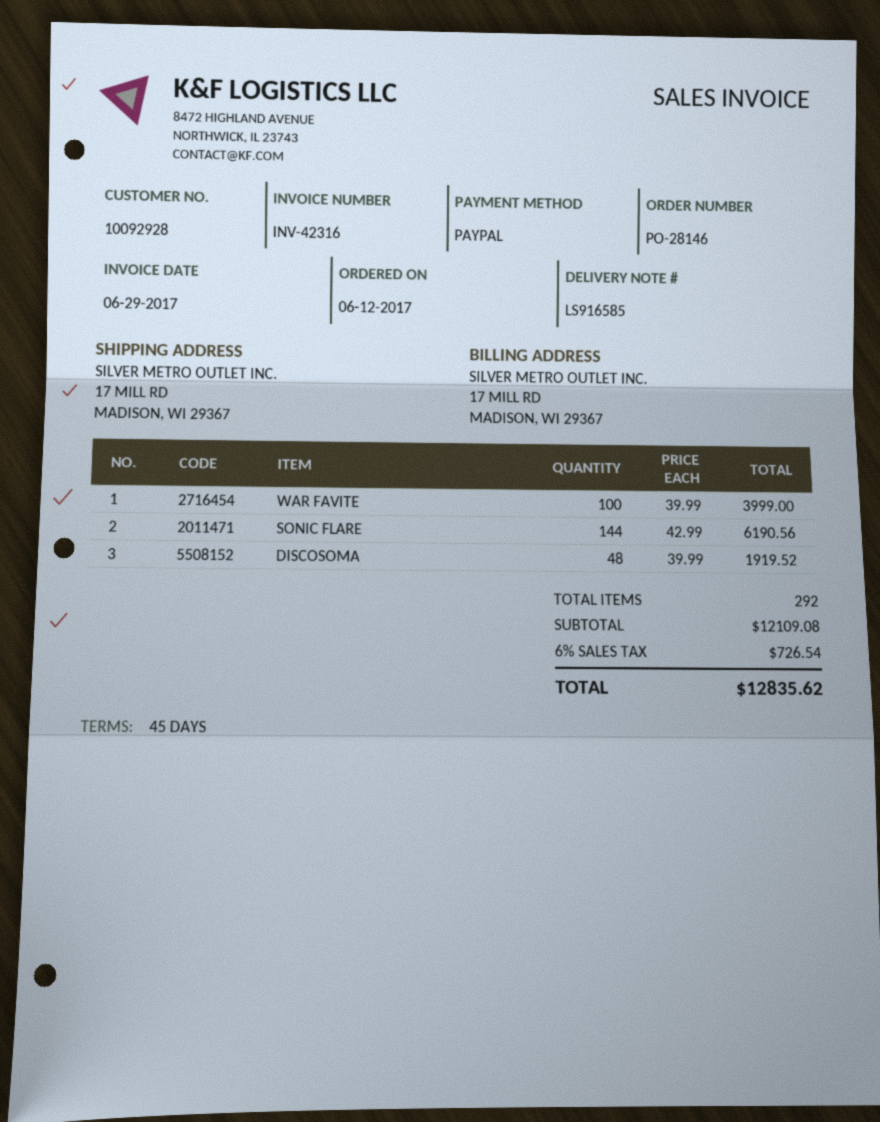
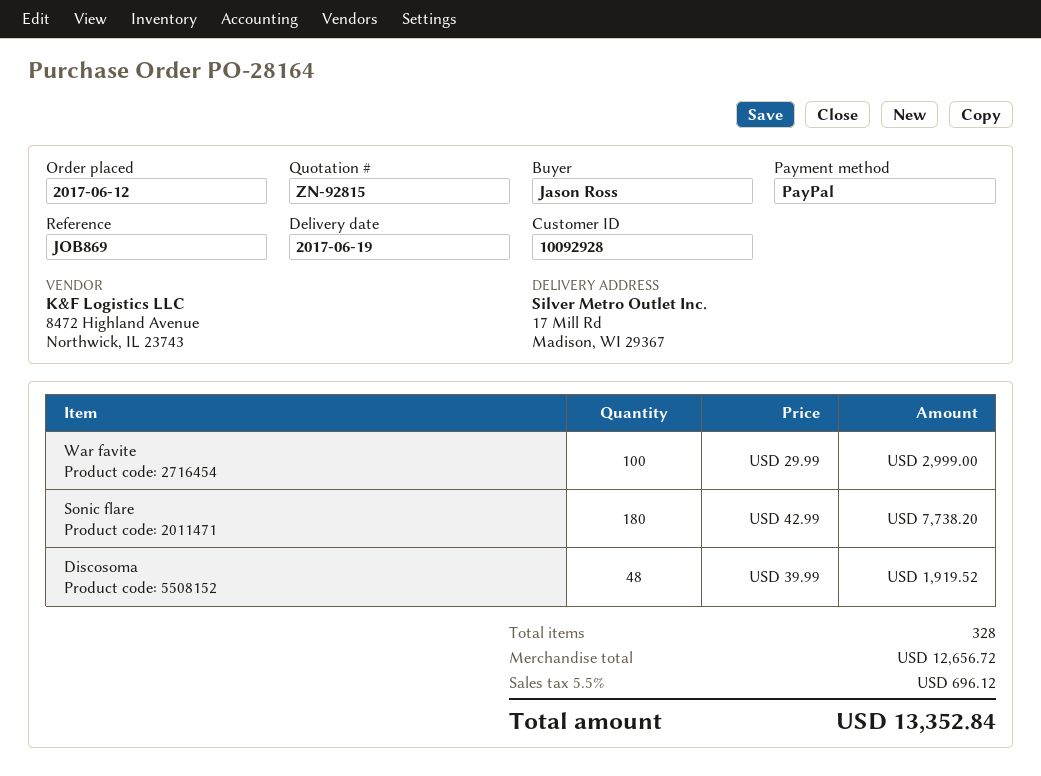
order number: PO-28146 -> PO-28164
WAR FAVITE: 100 x 39.99 = 3999.00 -> 100 x 29.99 = 2999.00
SONIC FLARE: 144 x 42.99 = 6190.56 -> 180 x 42.99 = 7738.20
total quantity: 292 -> 328
subtotal: 12109.08 -> 12656.72
tax: 6% = 726.54 -> 5.5% = 696.12
total: 12835.62 -> 13352.84

